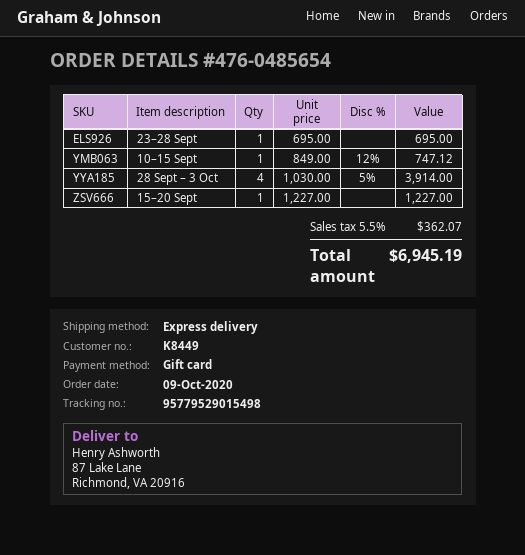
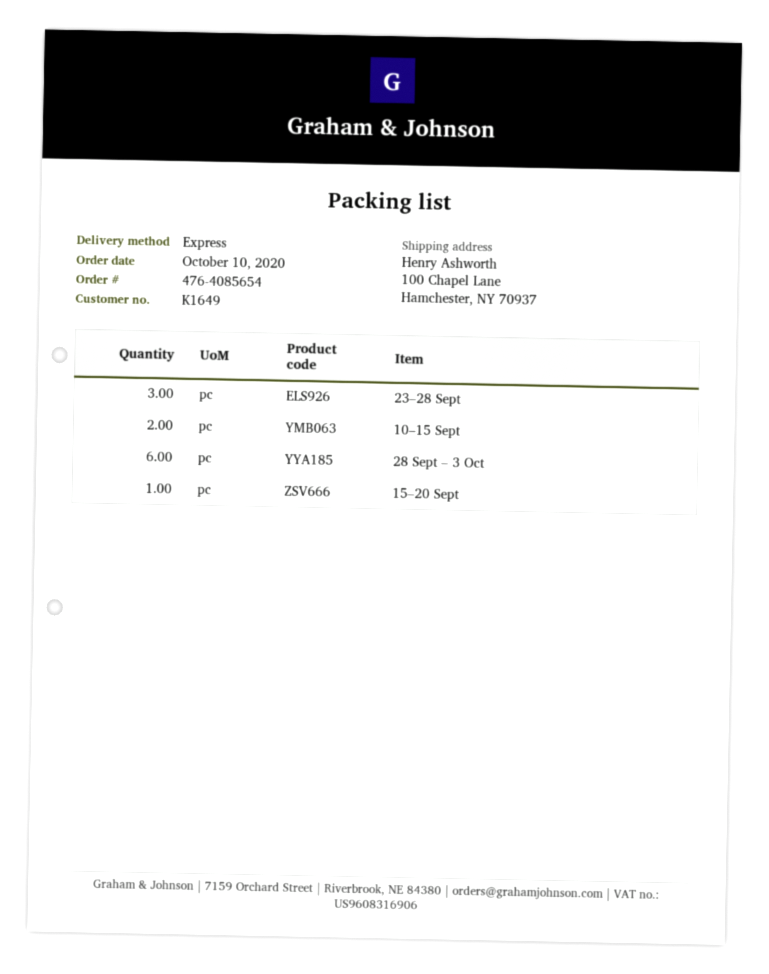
order number: 476-0485654 -> 476-4085654
order date: 2020-10-09 -> 2020-10-10
customer number: K8449 -> K1649
ship to: 87 Lake Lane, Richmond, VA 20916 -> 100 Chapel Lane, Hamchester, NY 70937
23–28 Sept: 1 -> 3
10–15 Sept: 1 -> 2
28 Sept – 3 Oct: 4 -> 6

